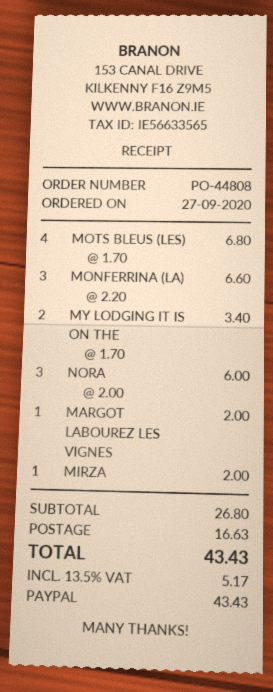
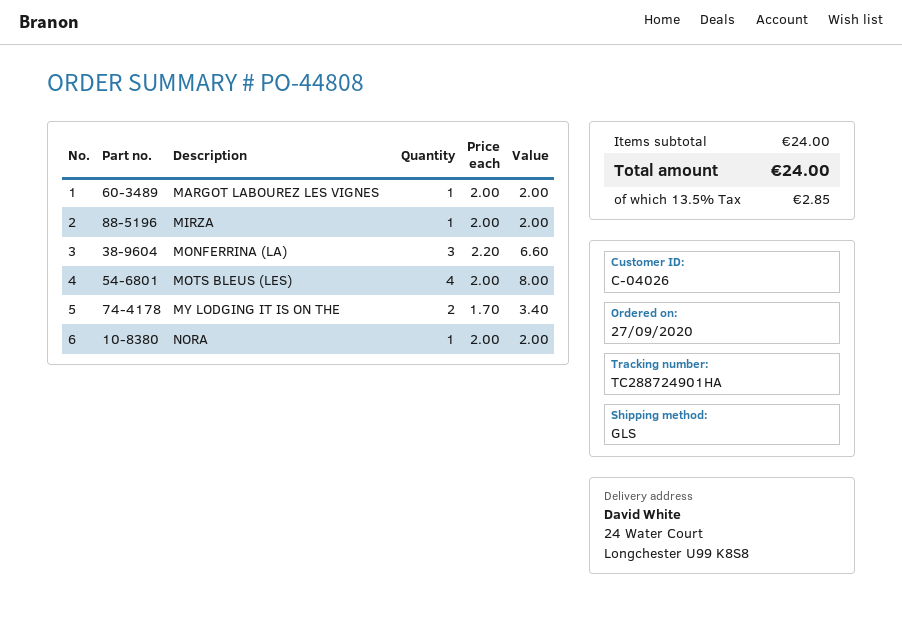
MOTS BLEUS (LES): 4 x 1.70 = 6.80 -> 4 x 2.00 = 8.00
NORA: 3 x 2.00 = 6.00 -> 1 x 2.00 = 2.00
subtotal: 26.80 -> 24.00
shipping: 16.63 -> none
tax: 13.5% = 5.17 -> 13.5% = 2.85
total: 43.43 -> 24.00

